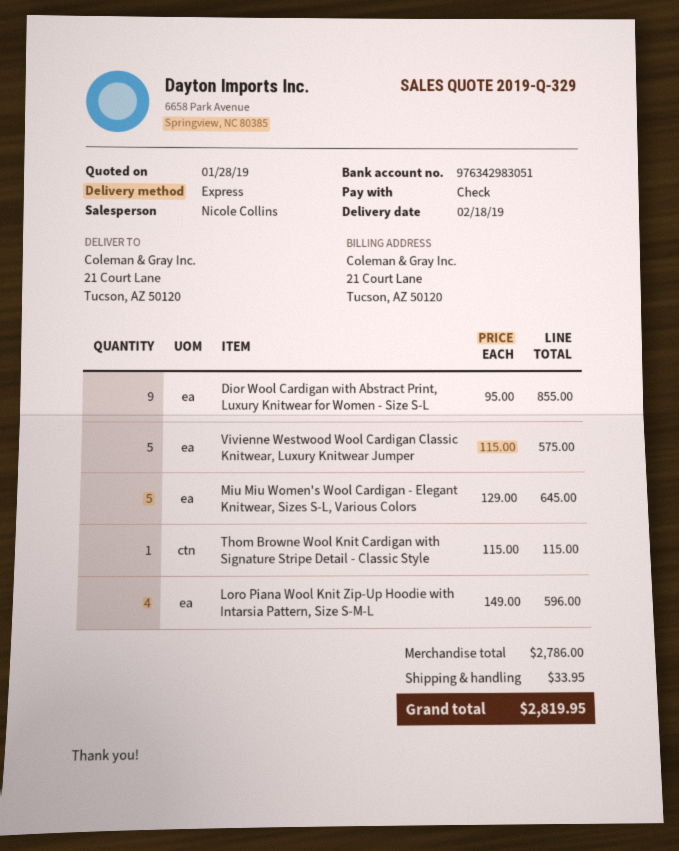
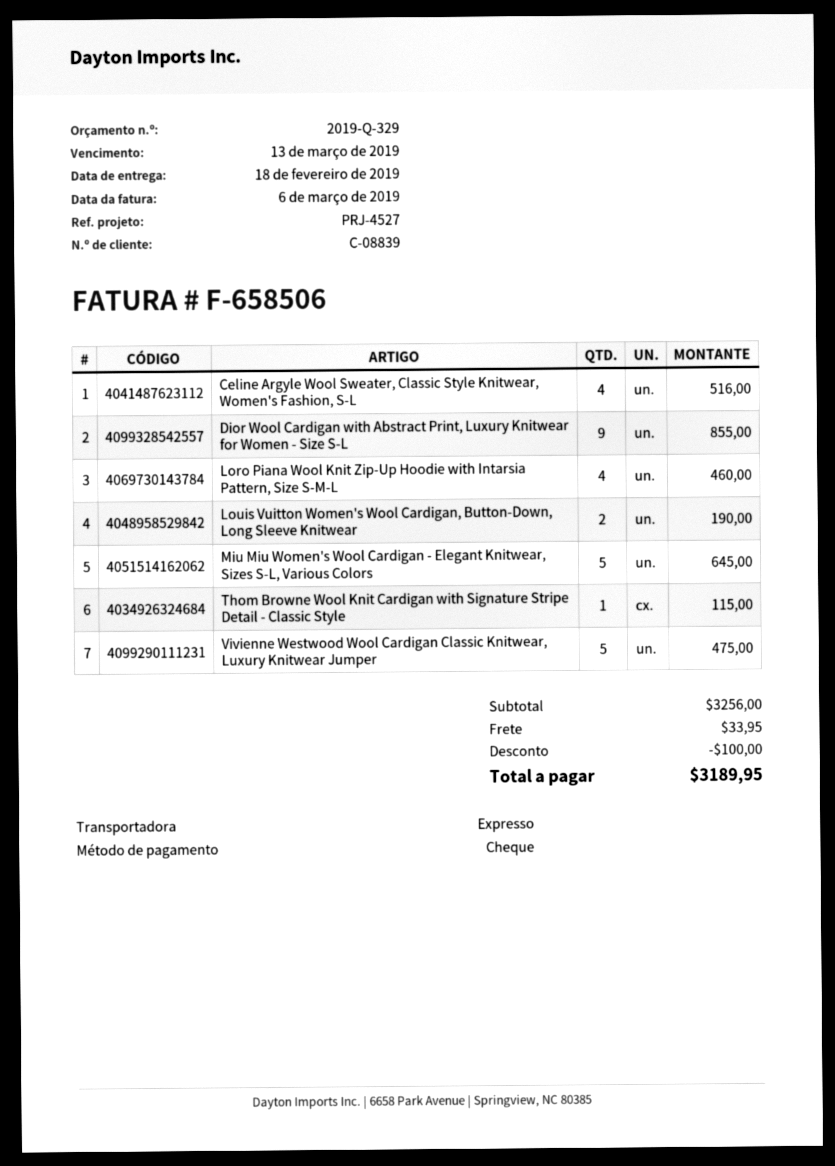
Vivienne Westwood Wool Cardigan Classic Knitwear, Luxury Knitwear Jumper: 5 for 575.00 -> 5 for 475.00
Loro Piana Wool Knit Zip-Up Hoodie with Intarsia Pattern, Size S-M-L: 4 for 596.00 -> 4 for 460.00
Celine Argyle Wool Sweater, Classic Style Knitwear, Women's Fashion, S-L: none -> 4 for 516.00
Louis Vuitton Women's Wool Cardigan, Button-Down, Long Sleeve Knitwear: none -> 2 for 190.00
subtotal: 2786.00 -> 3256.00
discount: none -> 100.00
total: 2819.95 -> 3189.95

